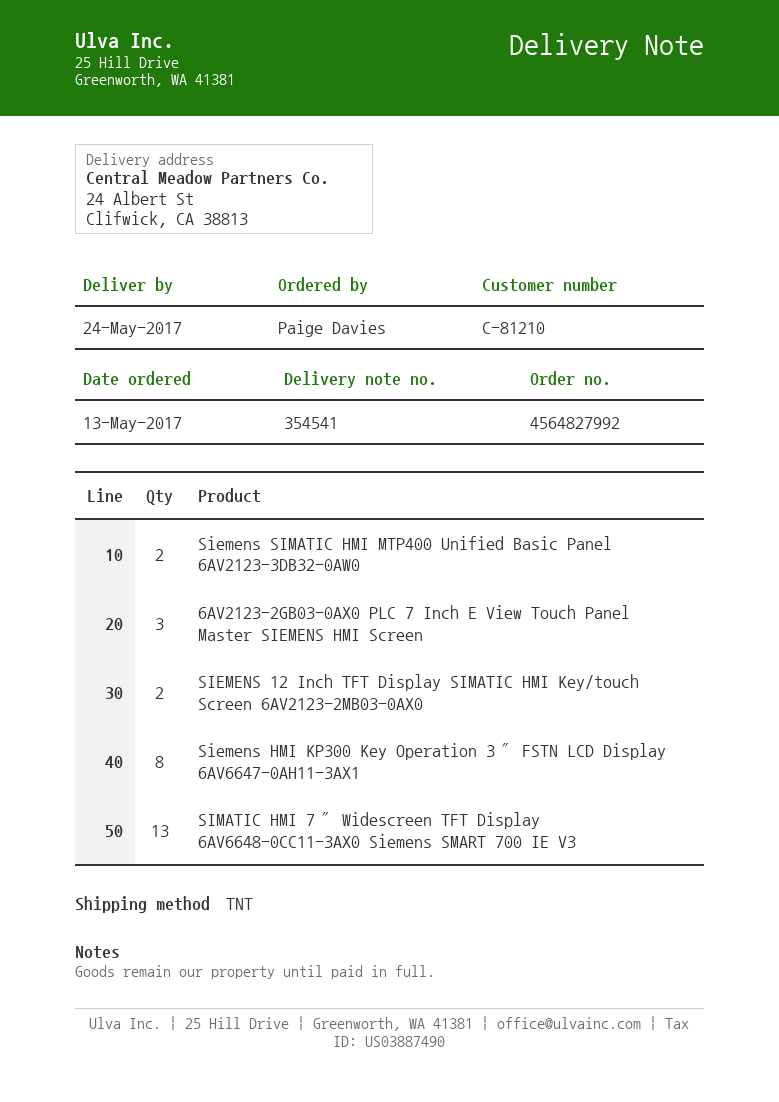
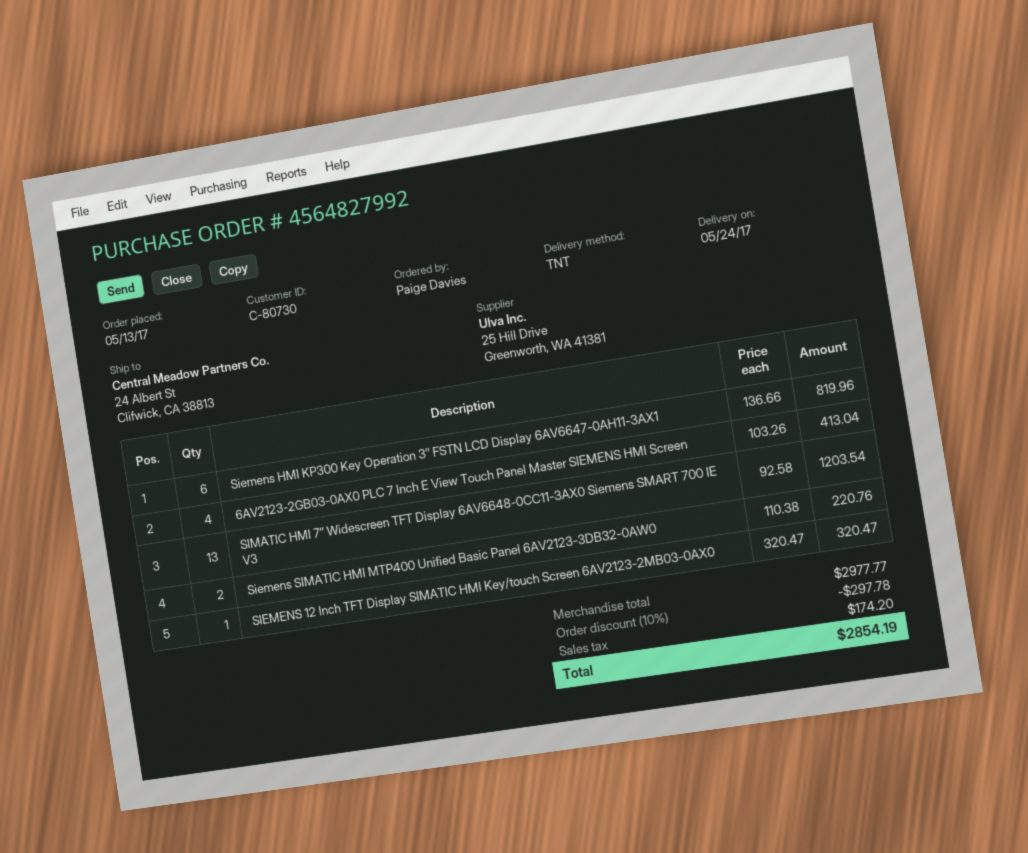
customer number: C-81210 -> C-80730
6AV2123-2GB03-0AX0 PLC 7 Inch E View Touch Panel Master SIEMENS HMI Screen: 3 -> 4
SIEMENS 12 Inch TFT Display SIMATIC HMI Key/touch Screen 6AV2123-2MB03-0AX0: 2 -> 1
Siemens HMI KP300 Key Operation 3″ FSTN LCD Display 6AV6647-0AH11-3AX1: 8 -> 6

